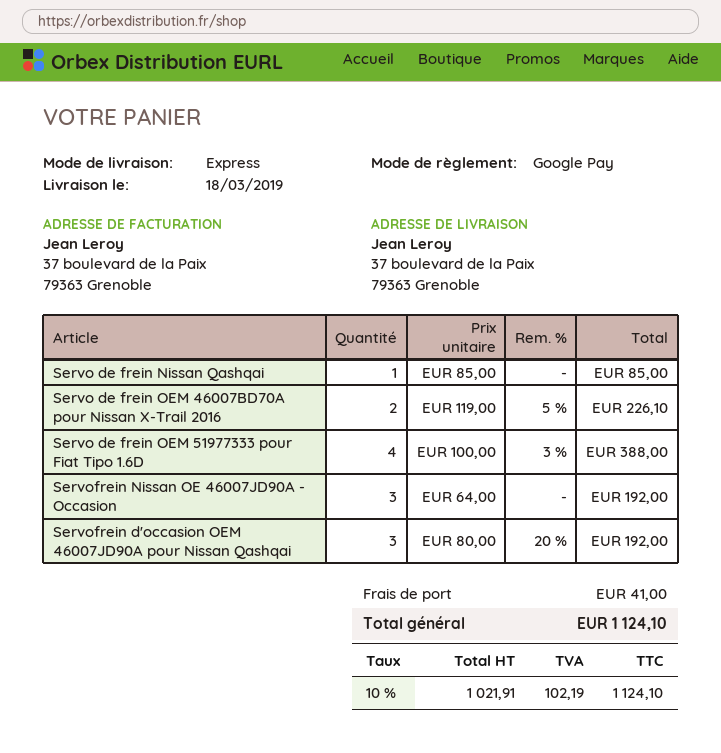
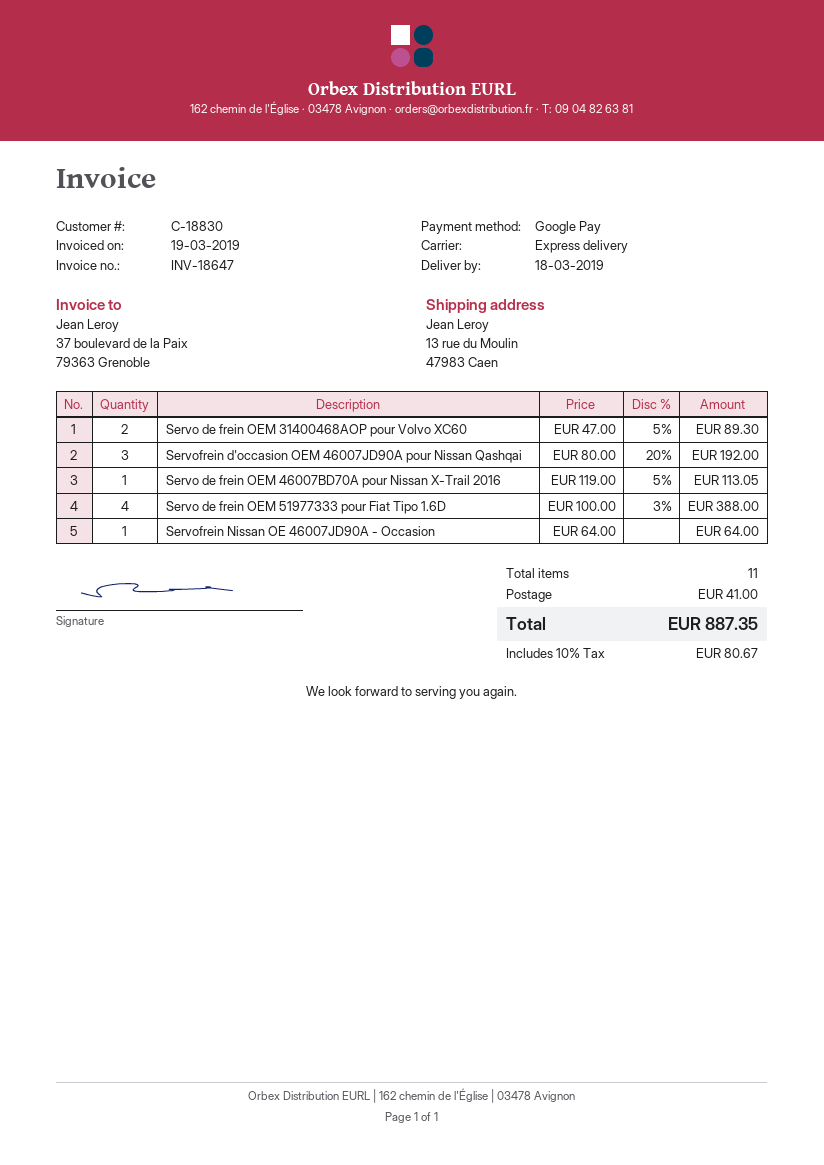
ship to: 37 boulevard de la Paix, 79363 Grenoble -> 13 rue du Moulin, 47983 Caen
Servo de frein Nissan Qashqai: 1 x 85.00 = 85.00 -> none
Servo de frein OEM 46007BD70A pour Nissan X-Trail 2016: 2 x 119.00 - 5% = 226.10 -> 1 x 119.00 - 5% = 113.05
Servofrein Nissan OE 46007JD90A - Occasion: 3 x 64.00 = 192.00 -> 1 x 64.00 = 64.00
Servo de frein OEM 31400468AOP pour Volvo XC60: none -> 2 x 47.00 - 5% = 89.30
tax: 10% = 102.19 -> 10% = 80.67
total: 1124.10 -> 887.35

